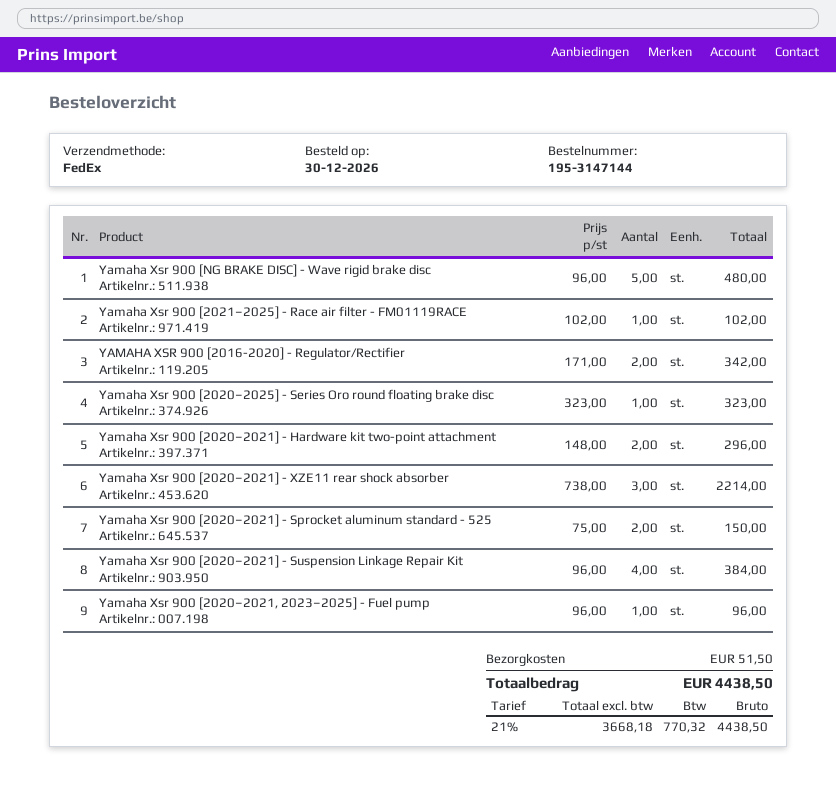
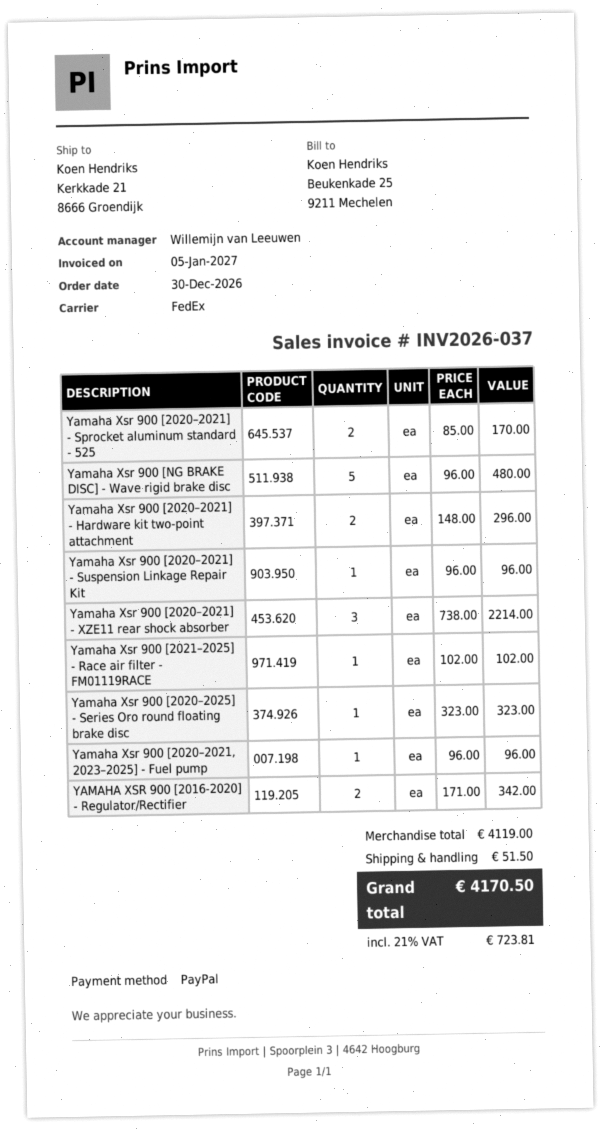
Yamaha Xsr 900 [2020–2021] - Sprocket aluminum standard - 525: 2 x 75.00 = 150.00 -> 2 x 85.00 = 170.00
Yamaha Xsr 900 [2020–2021] - Suspension Linkage Repair Kit: 4 x 96.00 = 384.00 -> 1 x 96.00 = 96.00
tax: 21% = 770.32 -> 21% = 723.81
total: 4438.50 -> 4170.50

